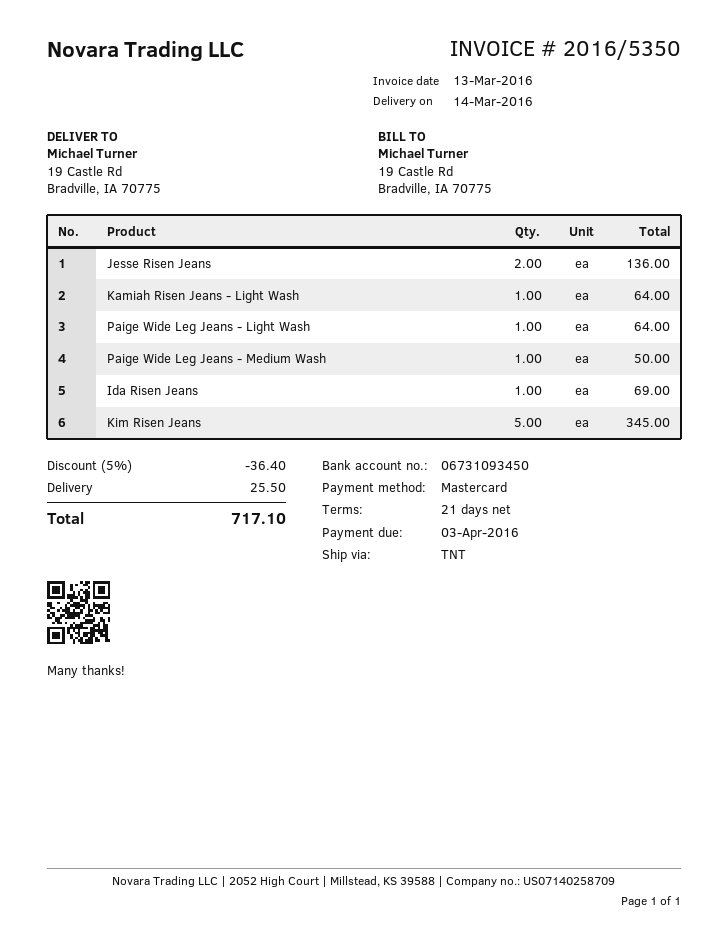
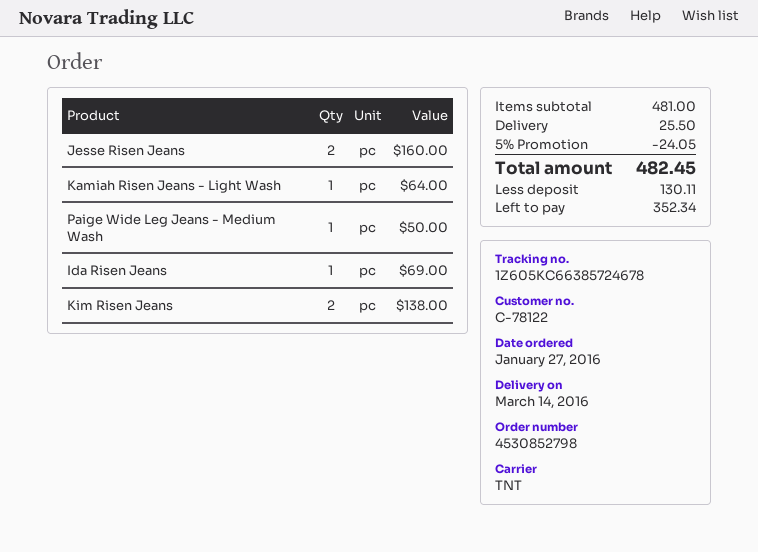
Jesse Risen Jeans: 2 for 136.00 -> 2 for 160.00
Paige Wide Leg Jeans - Light Wash: 1 for 64.00 -> none
Kim Risen Jeans: 5 for 345.00 -> 2 for 138.00
discount: 5% = 36.40 -> 5% = 24.05
total: 717.10 -> 482.45

